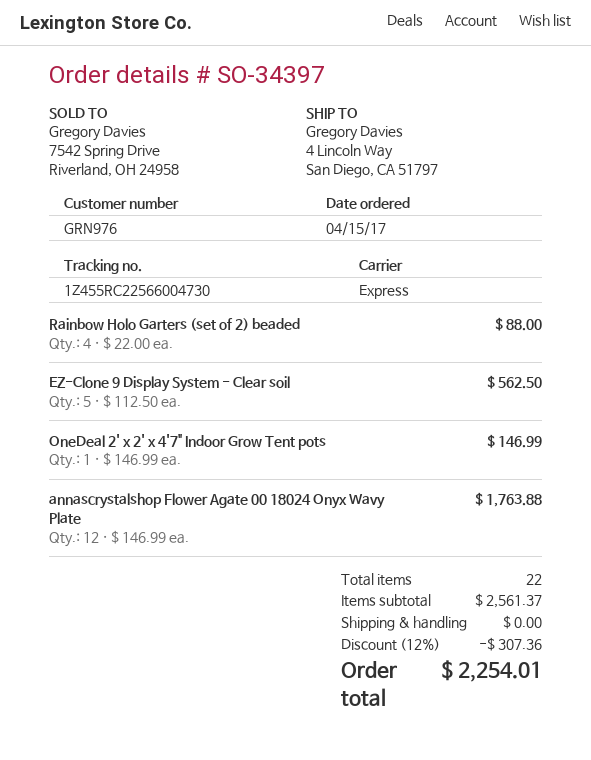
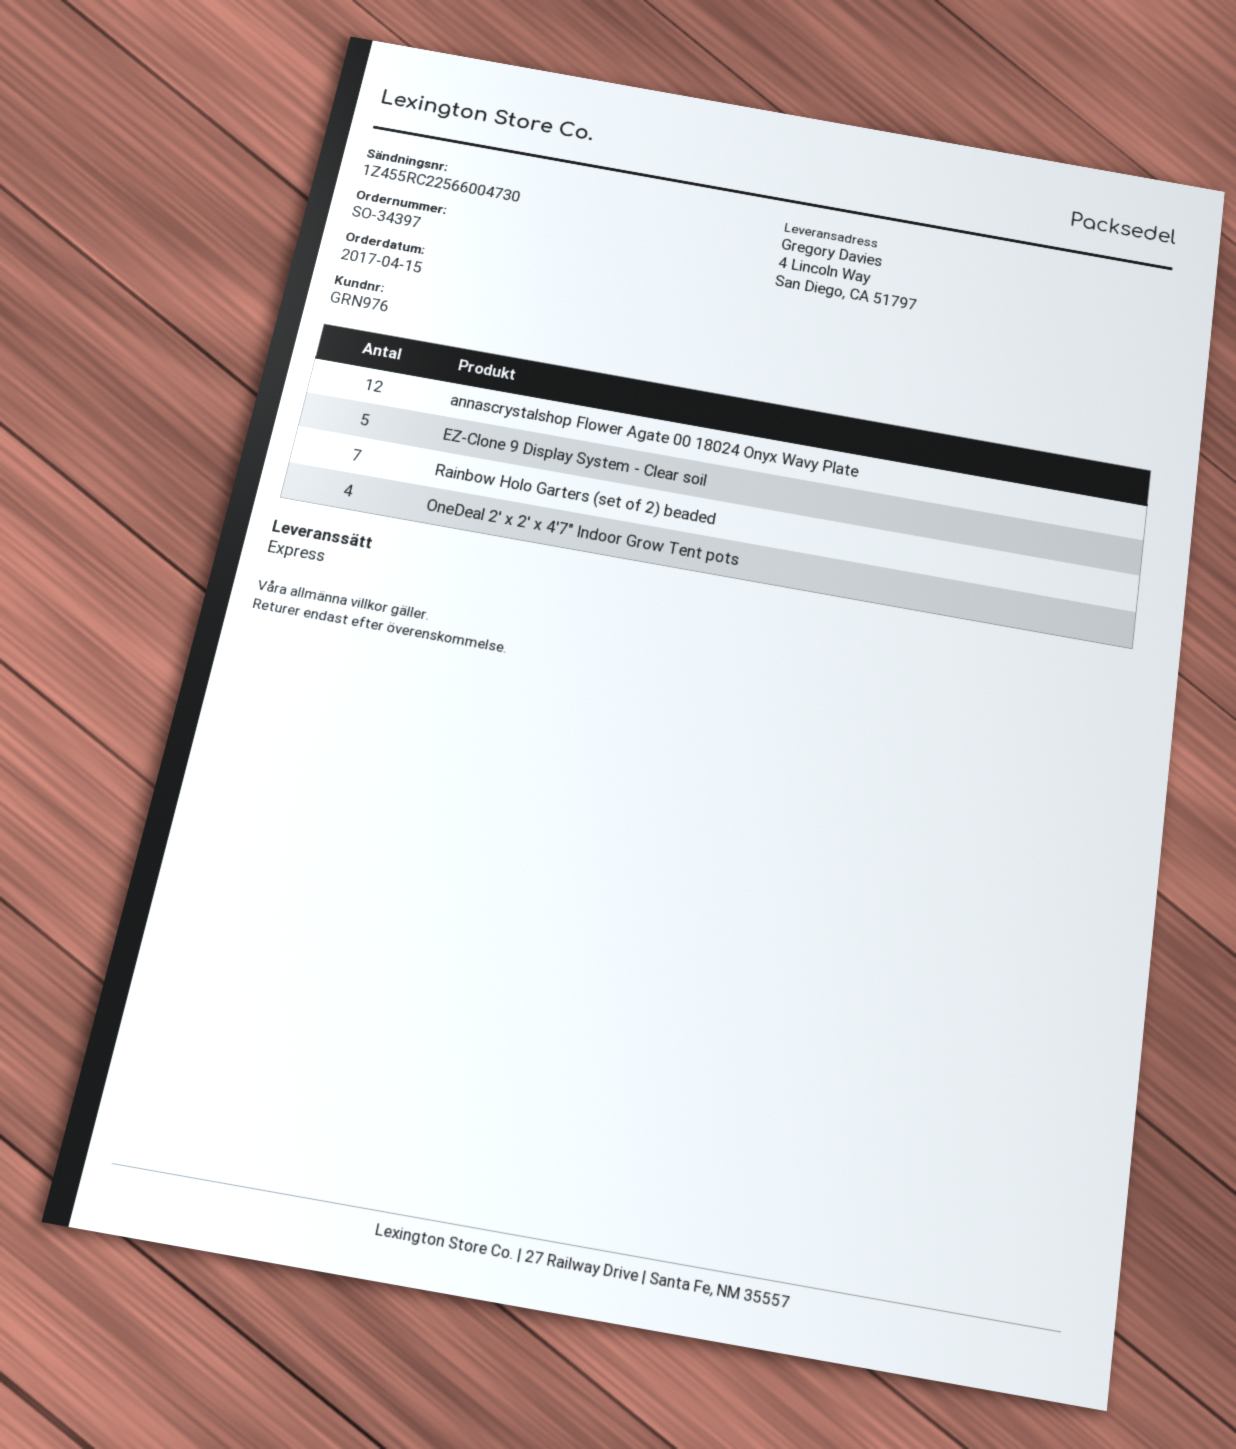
Rainbow Holo Garters (set of 2) beaded: 4 -> 7
OneDeal 2' x 2' x 4'7" Indoor Grow Tent pots: 1 -> 4

